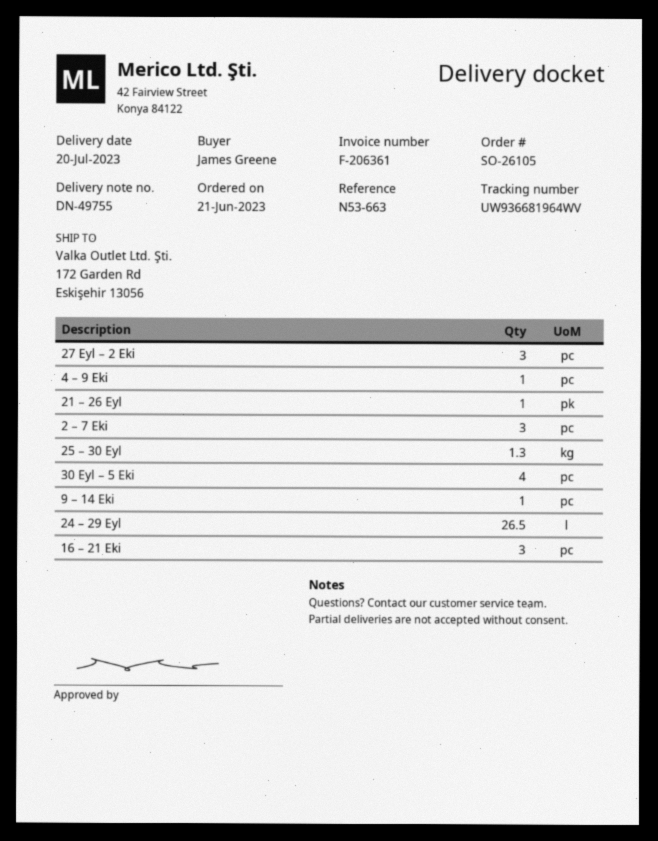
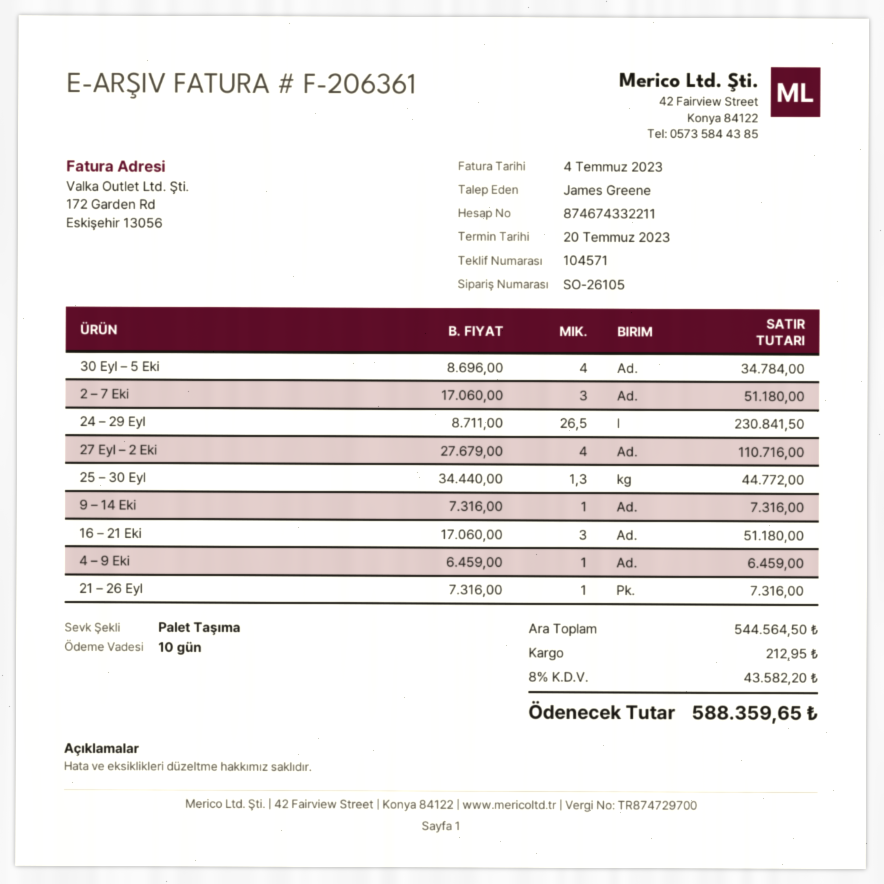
27 Eyl – 2 Eki: 3 -> 4

